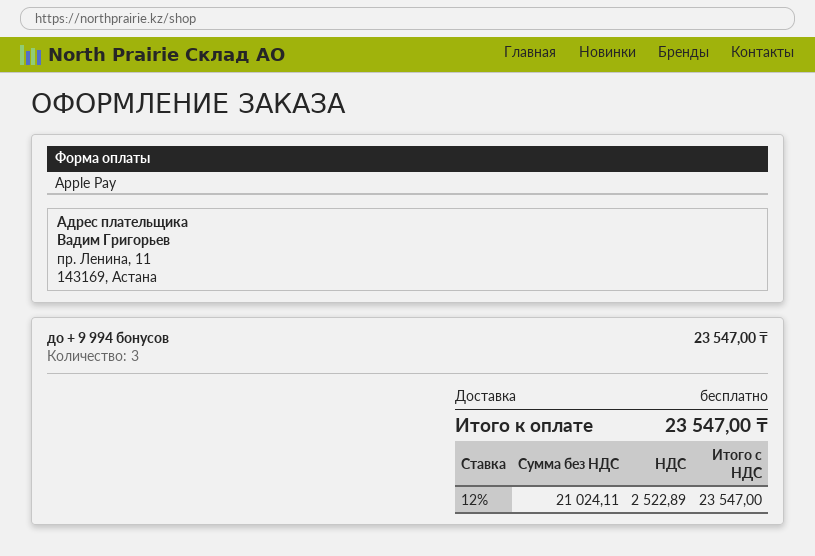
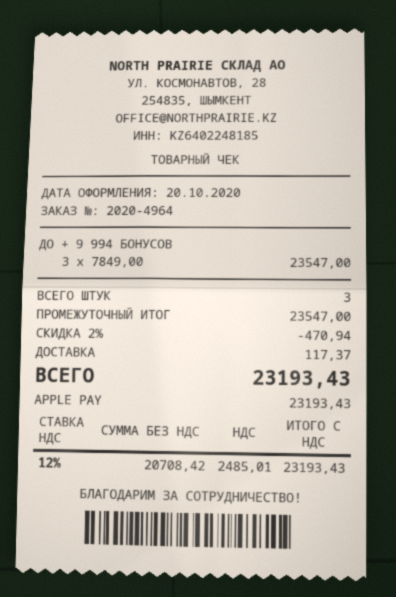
discount: none -> 2% = 470.94
shipping: 0.00 -> 117.37
net: 21024.11 -> 20708.42
tax: 12% = 2522.89 -> 12% = 2485.01
total: 23547.00 -> 23193.43

